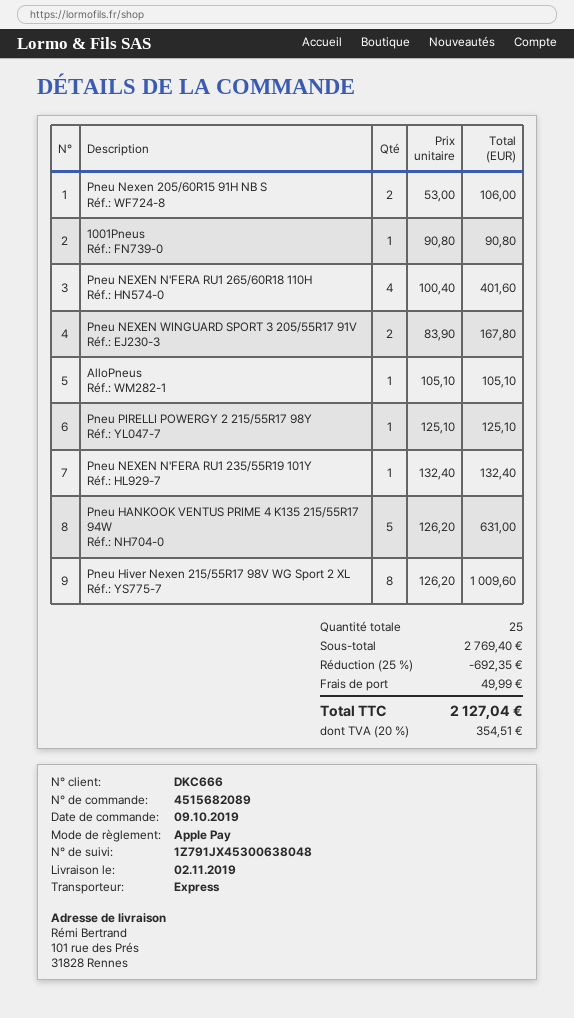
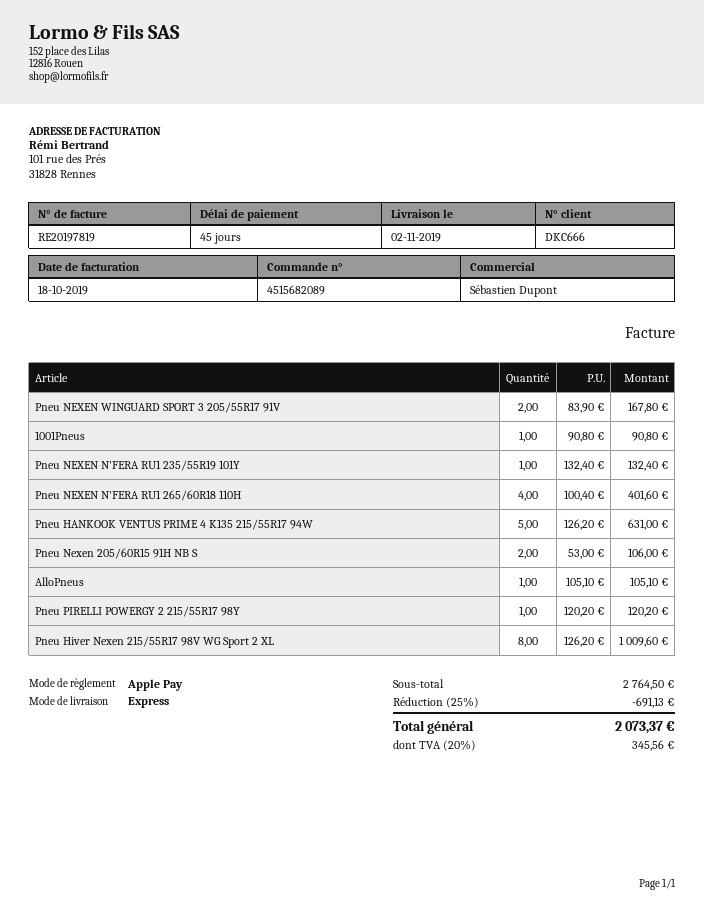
Pneu PIRELLI POWERGY 2 215/55R17 98Y: 1 x 125.10 = 125.10 -> 1 x 120.20 = 120.20
subtotal: 2769.40 -> 2764.50
discount: 25% = 692.35 -> 25% = 691.13
shipping: 49.99 -> none
tax: 20% = 354.51 -> 20% = 345.56
total: 2127.04 -> 2073.37

